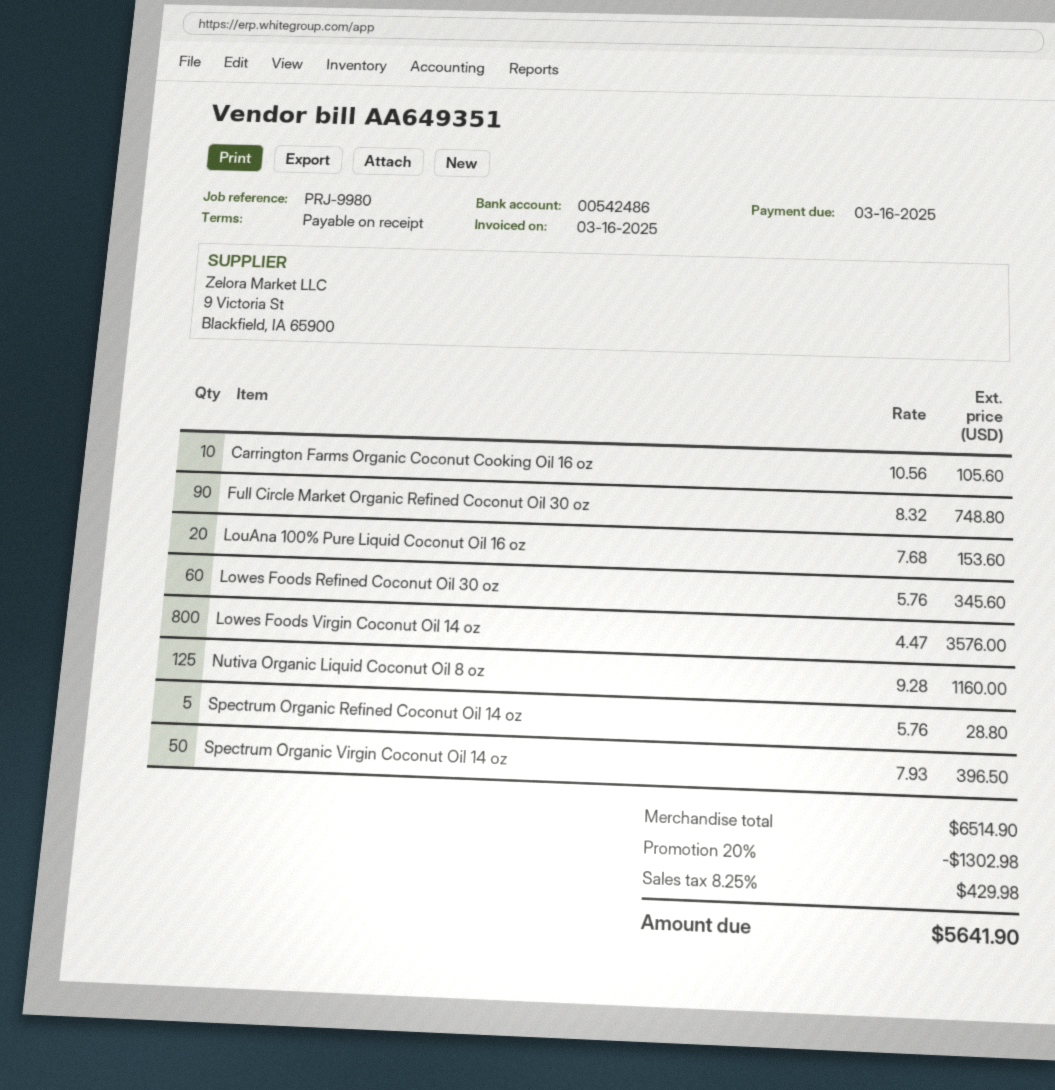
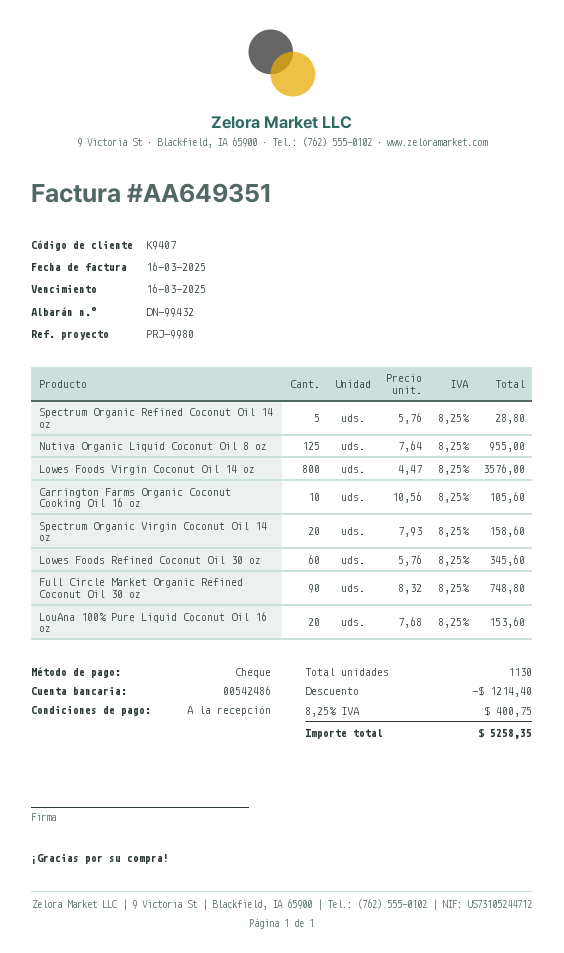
Nutiva Organic Liquid Coconut Oil 8 oz: 125 x 9.28 = 1160.00 -> 125 x 7.64 = 955.00
Spectrum Organic Virgin Coconut Oil 14 oz: 50 x 7.93 = 396.50 -> 20 x 7.93 = 158.60
discount: 1302.98 -> 1214.40
tax: 8.25% = 429.98 -> 8.25% = 400.75
total: 5641.90 -> 5258.35

